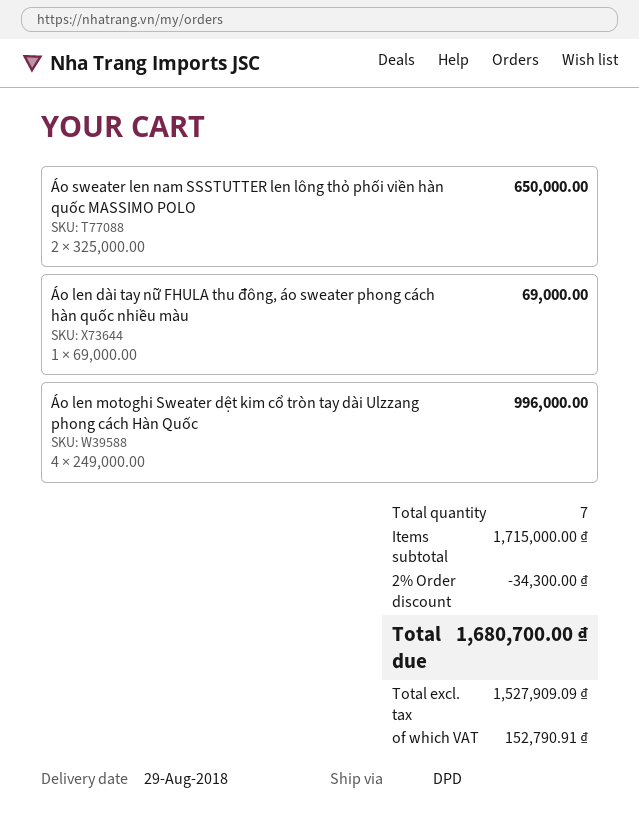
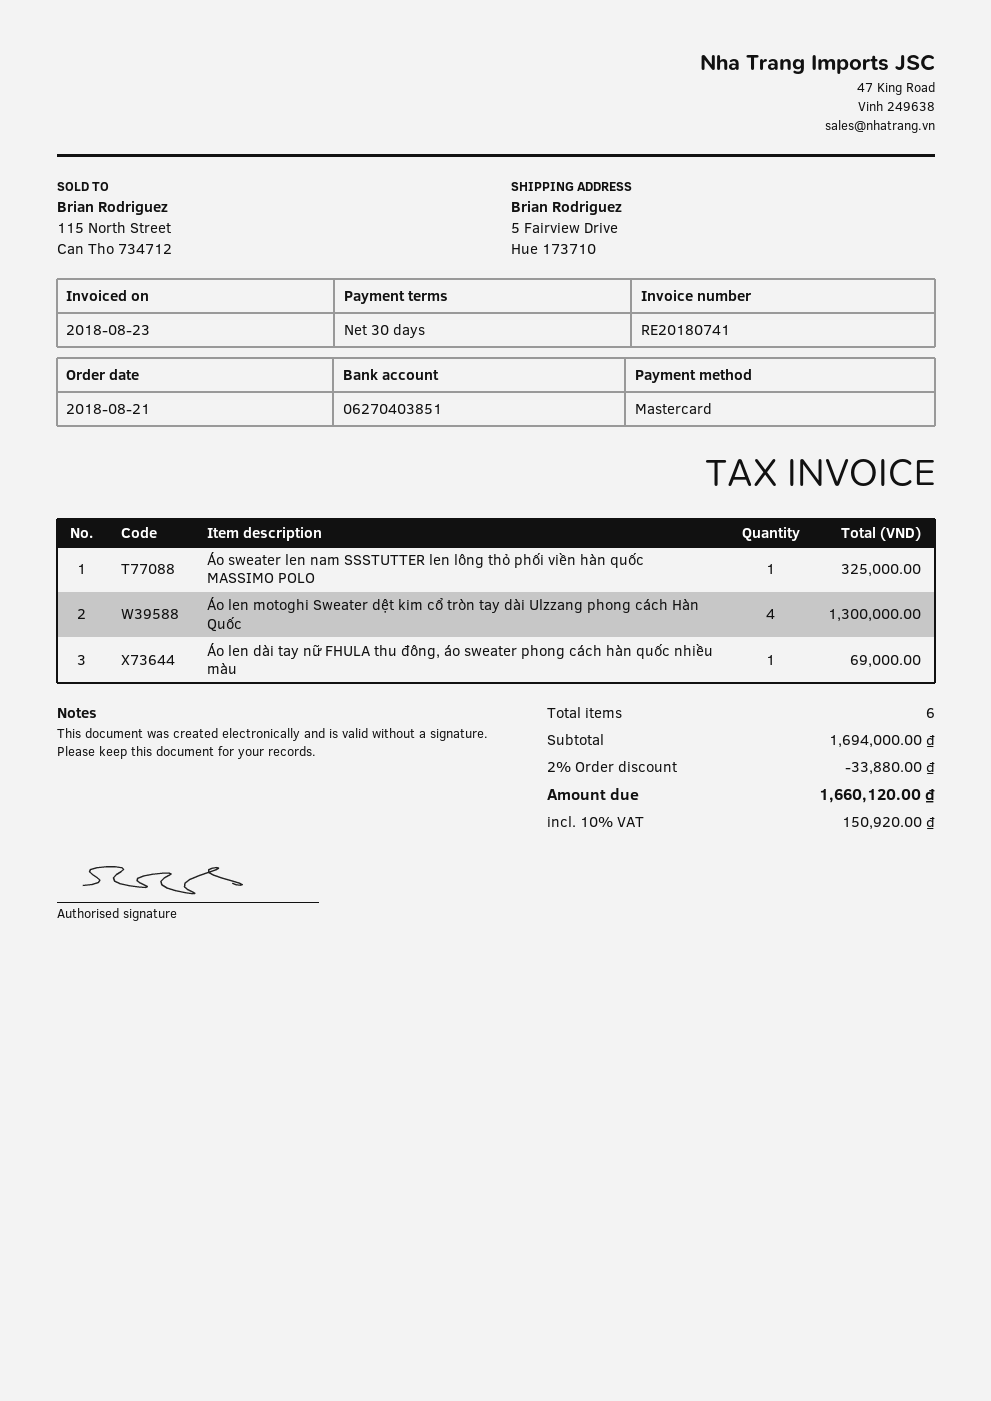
Áo sweater len nam SSSTUTTER len lông thỏ phối viền hàn quốc MASSIMO POLO: 2 for 650000.00 -> 1 for 325000.00
Áo len motoghi Sweater dệt kim cổ tròn tay dài Ulzzang phong cách Hàn Quốc: 4 for 996000.00 -> 4 for 1300000.00
total quantity: 7 -> 6
subtotal: 1715000.00 -> 1694000.00
discount: 2% = 34300.00 -> 2% = 33880.00
tax: 152790.91 -> 150920.00
total: 1680700.00 -> 1660120.00

